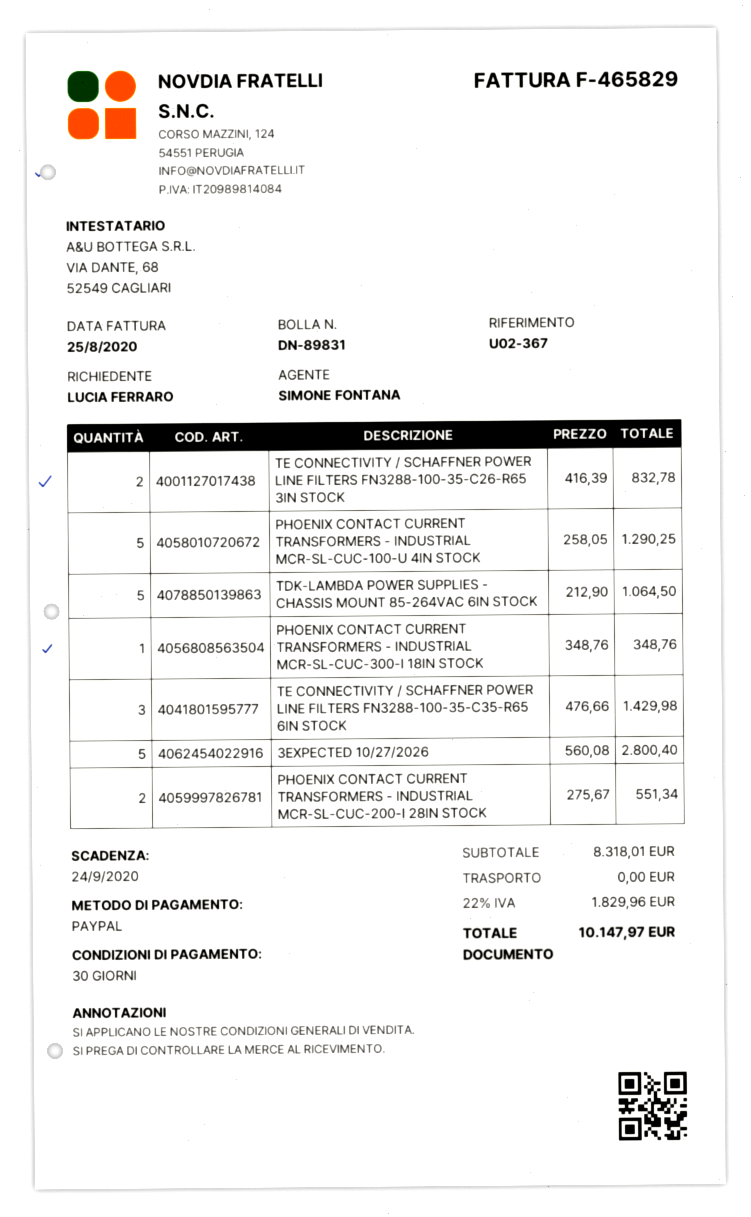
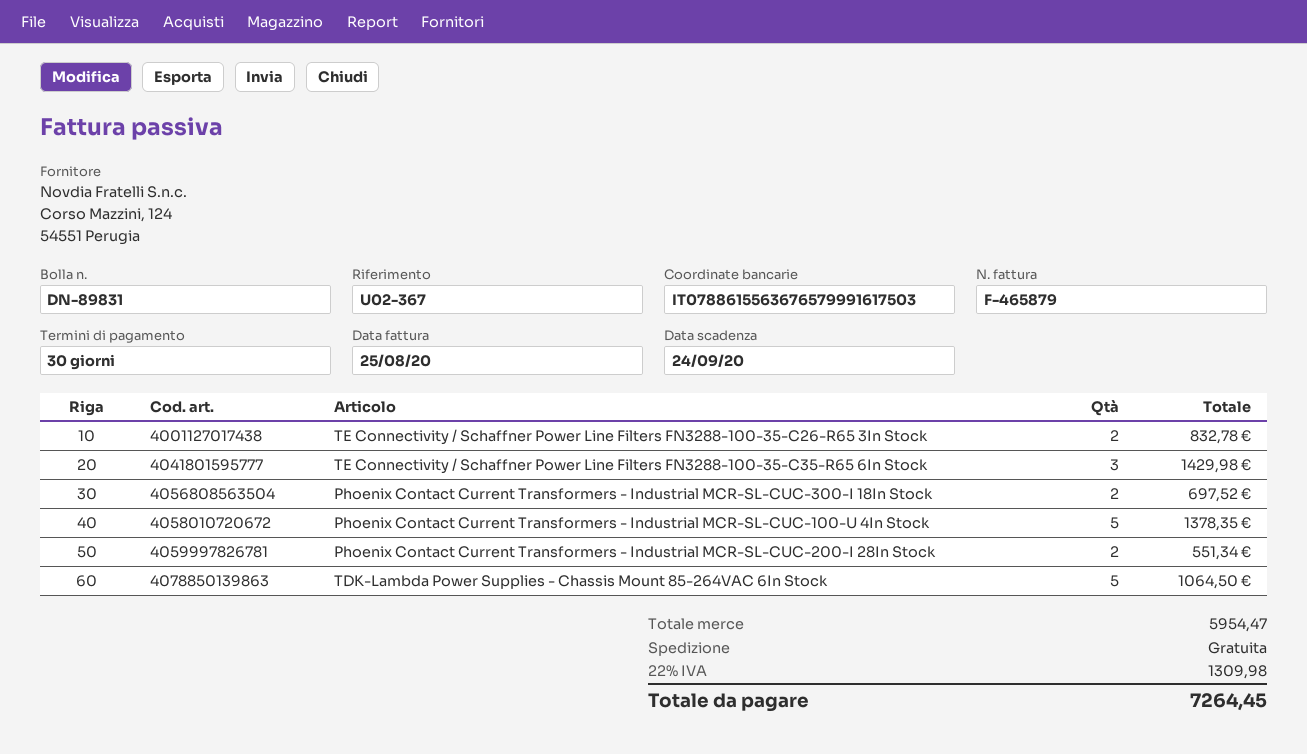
invoice number: F-465829 -> F-465879
PHOENIX CONTACT CURRENT TRANSFORMERS - INDUSTRIAL MCR-SL-CUC-100-U 4IN STOCK: 5 for 1290.25 -> 5 for 1378.35
PHOENIX CONTACT CURRENT TRANSFORMERS - INDUSTRIAL MCR-SL-CUC-300-I 18IN STOCK: 1 for 348.76 -> 2 for 697.52
3EXPECTED 10/27/2026: 5 for 2800.40 -> none
subtotal: 8318.01 -> 5954.47
tax: 22% = 1829.96 -> 22% = 1309.98
total: 10147.97 -> 7264.45

